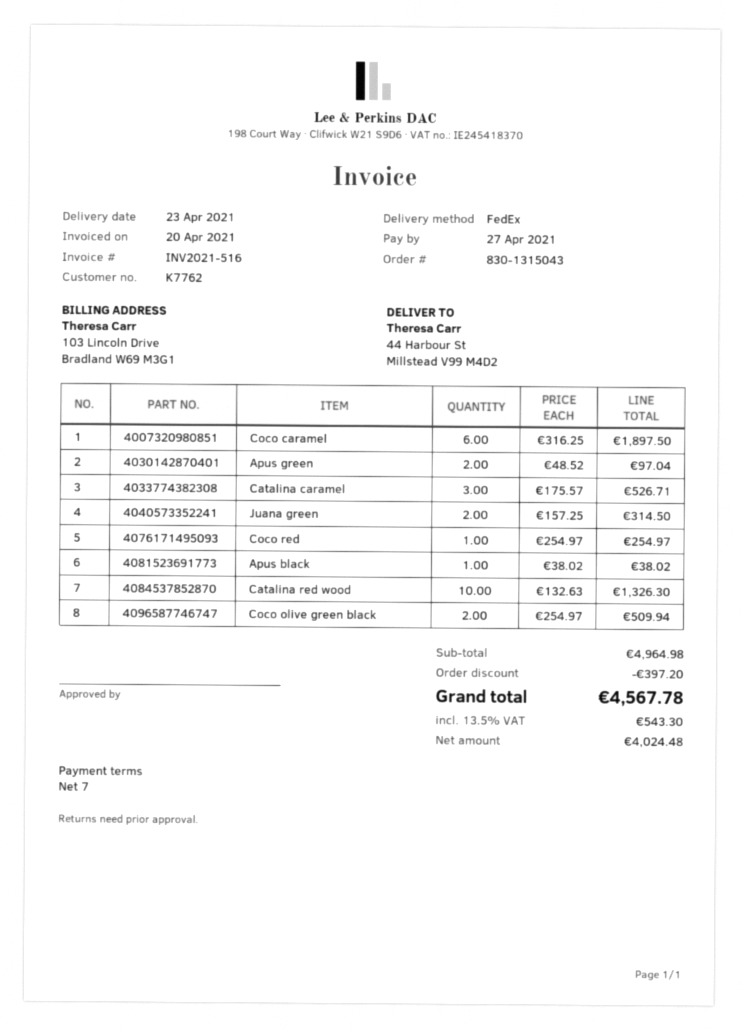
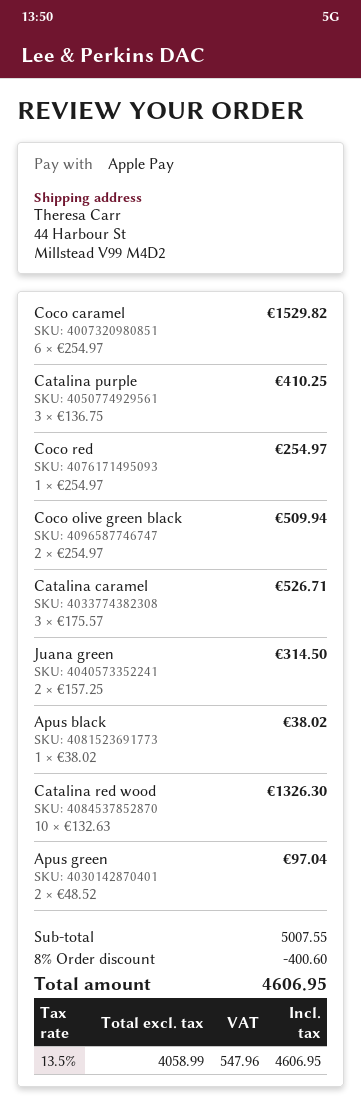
Coco caramel: 6 x 316.25 = 1897.50 -> 6 x 254.97 = 1529.82
Catalina purple: none -> 3 x 136.75 = 410.25
subtotal: 4964.98 -> 5007.55
discount: 397.20 -> 400.60
net: 4024.48 -> 4058.99
tax: 13.5% = 543.30 -> 13.5% = 547.96
total: 4567.78 -> 4606.95

